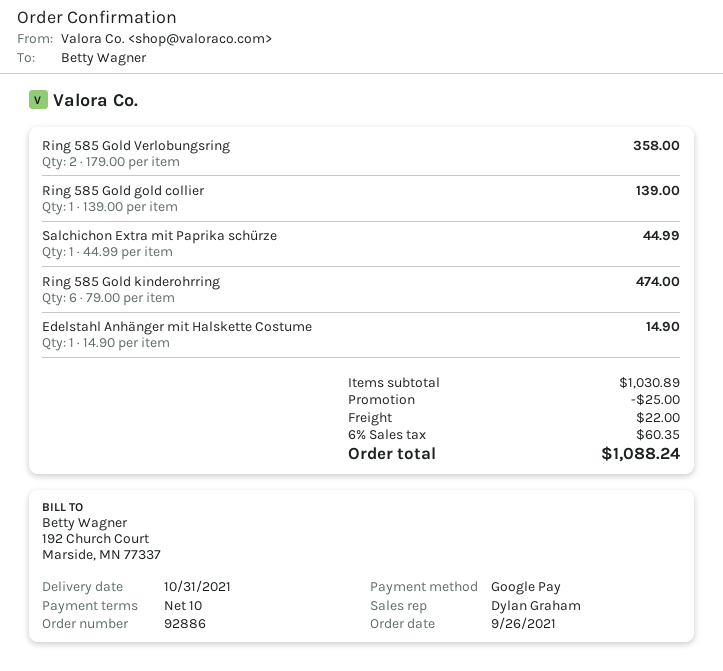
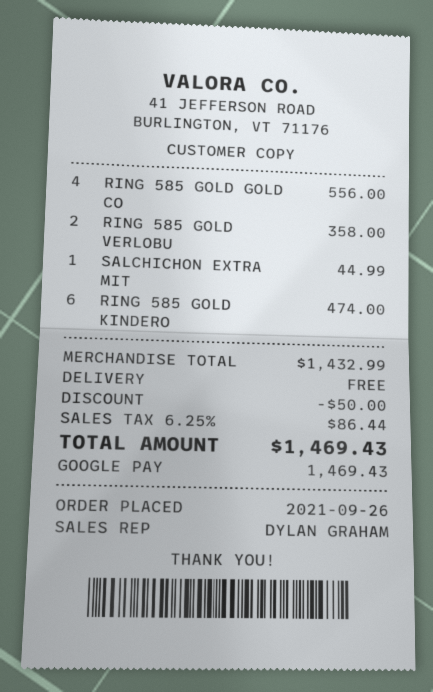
Ring 585 Gold gold collier: 1 for 139.00 -> 4 for 556.00
Edelstahl Anhänger mit Halskette Costume: 1 for 14.90 -> none
subtotal: 1030.89 -> 1432.99
discount: 25.00 -> 50.00
shipping: 22.00 -> 0.00
tax: 6% = 60.35 -> 6.25% = 86.44
total: 1088.24 -> 1469.43

